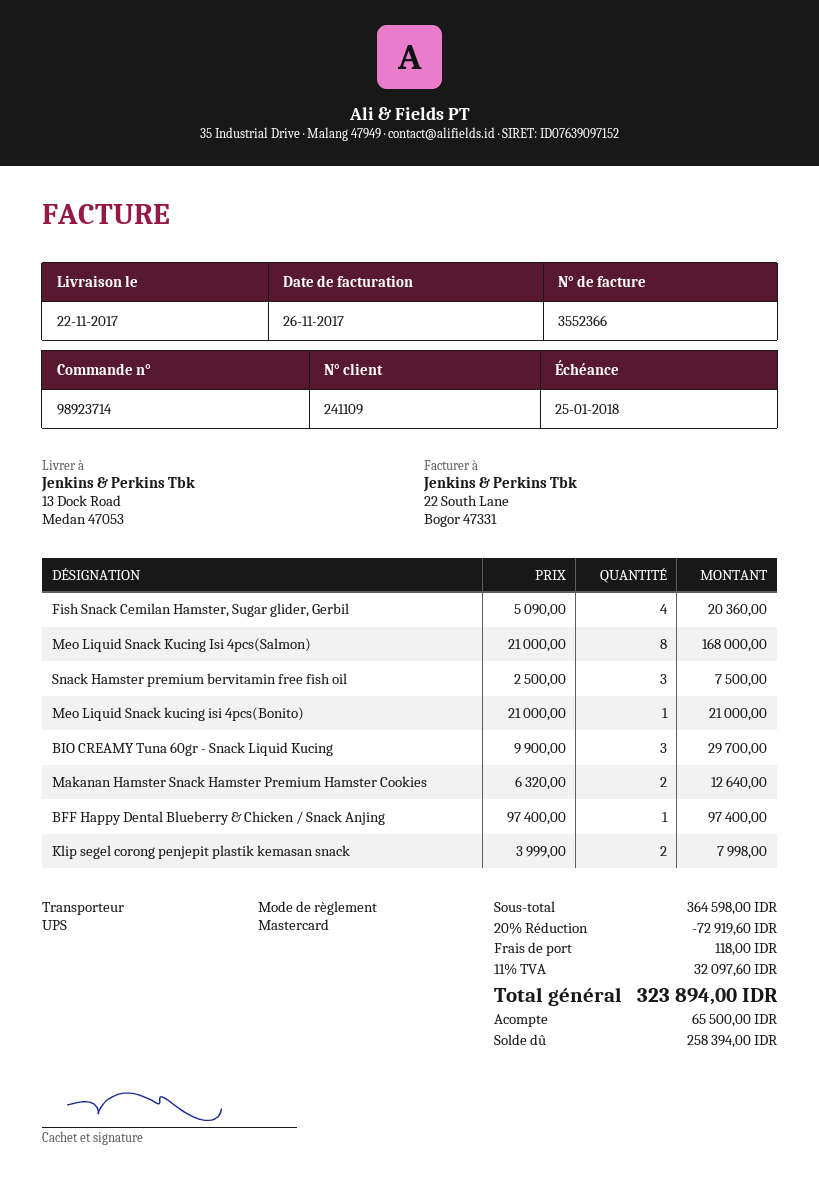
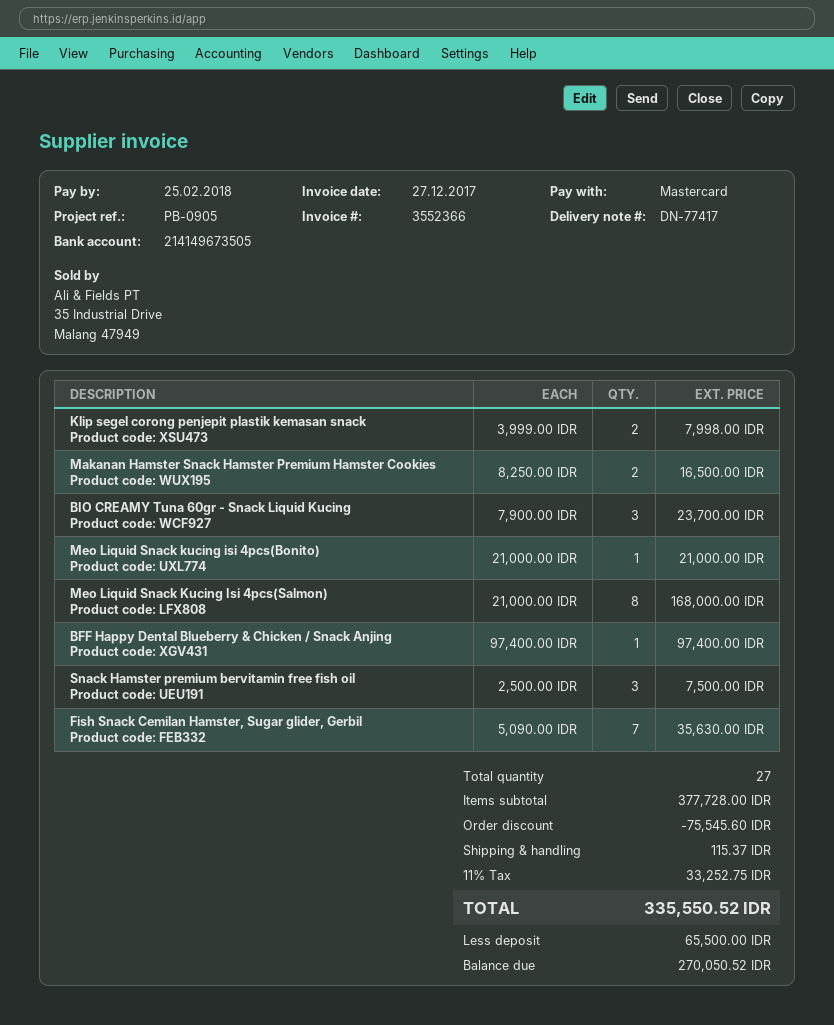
invoice date: 2017-11-26 -> 2017-12-27
due date: 2018-01-25 -> 2018-02-25
Fish Snack Cemilan Hamster, Sugar glider, Gerbil: 4 x 5090.00 = 20360.00 -> 7 x 5090.00 = 35630.00
BIO CREAMY Tuna 60gr - Snack Liquid Kucing: 3 x 9900.00 = 29700.00 -> 3 x 7900.00 = 23700.00
Makanan Hamster Snack Hamster Premium Hamster Cookies: 2 x 6320.00 = 12640.00 -> 2 x 8250.00 = 16500.00
subtotal: 364598.00 -> 377728.00
discount: 72919.60 -> 75545.60
shipping: 118.00 -> 115.37
tax: 11% = 32097.60 -> 11% = 33252.75
total: 323894.00 -> 335550.52
balance: 258394.00 -> 270050.52

